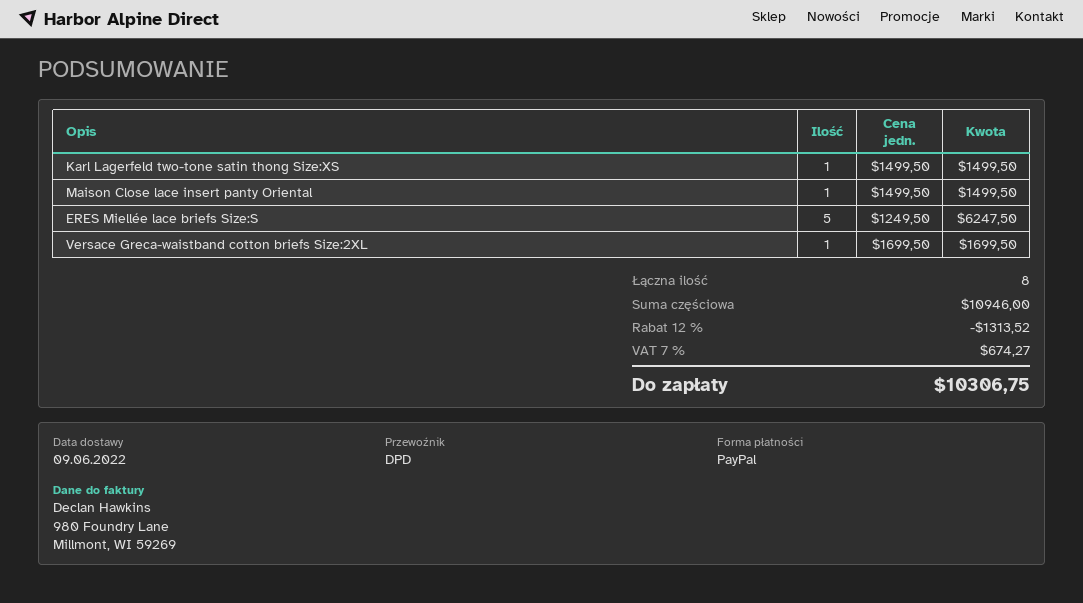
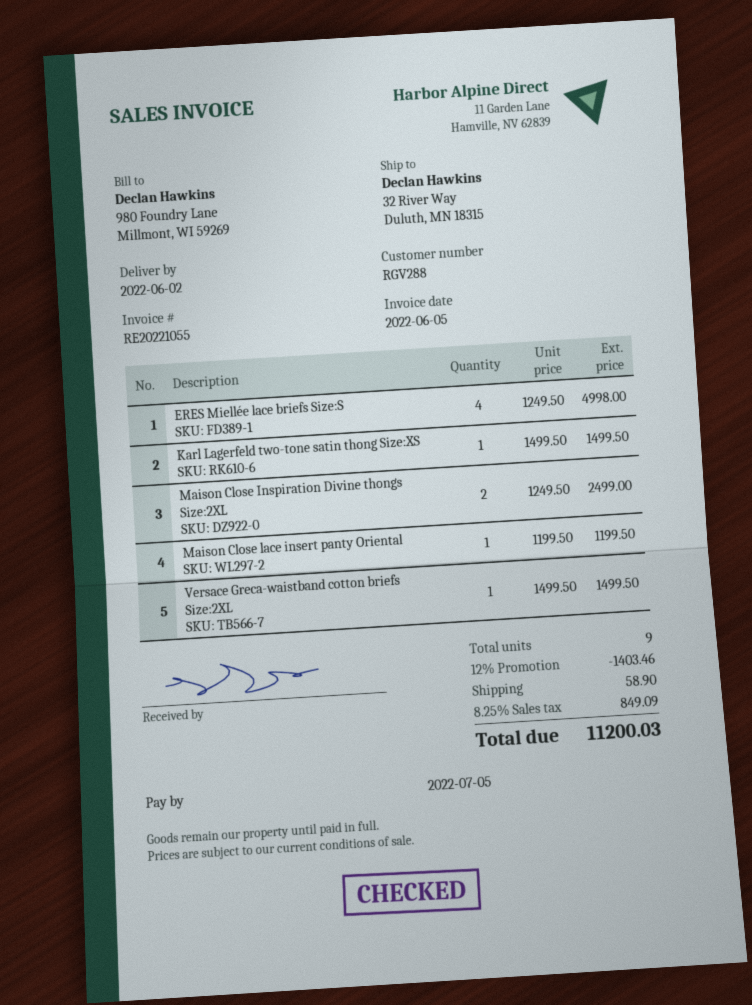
delivery date: 2022-06-09 -> 2022-06-02
Maison Close lace insert panty Oriental: 1 x 1499.50 = 1499.50 -> 1 x 1199.50 = 1199.50
ERES Miellée lace briefs Size:S: 5 x 1249.50 = 6247.50 -> 4 x 1249.50 = 4998.00
Versace Greca-waistband cotton briefs Size:2XL: 1 x 1699.50 = 1699.50 -> 1 x 1499.50 = 1499.50
Maison Close Inspiration Divine thongs Size:2XL: none -> 2 x 1249.50 = 2499.00
total quantity: 8 -> 9
discount: 12% = 1313.52 -> 12% = 1403.46
shipping: none -> 58.90
tax: 7% = 674.27 -> 8.25% = 849.09
total: 10306.75 -> 11200.03

